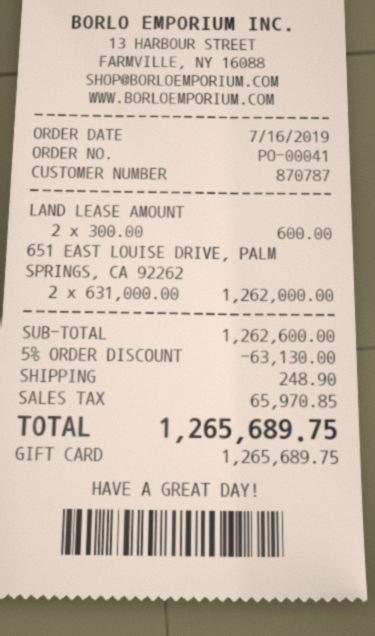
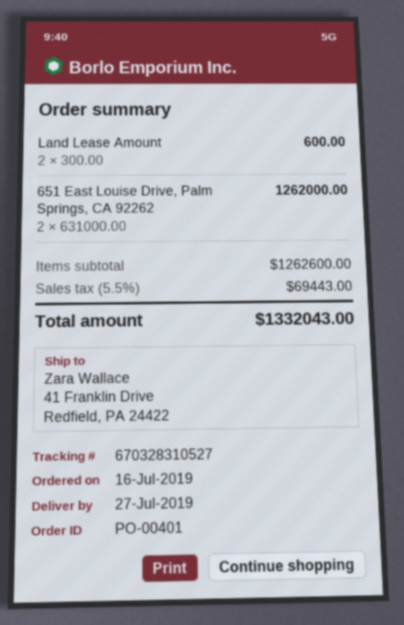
order number: PO-00041 -> PO-00401
discount: 5% = 63130.00 -> none
shipping: 248.90 -> none
tax: 65970.85 -> 69443.00
total: 1265689.75 -> 1332043.00

